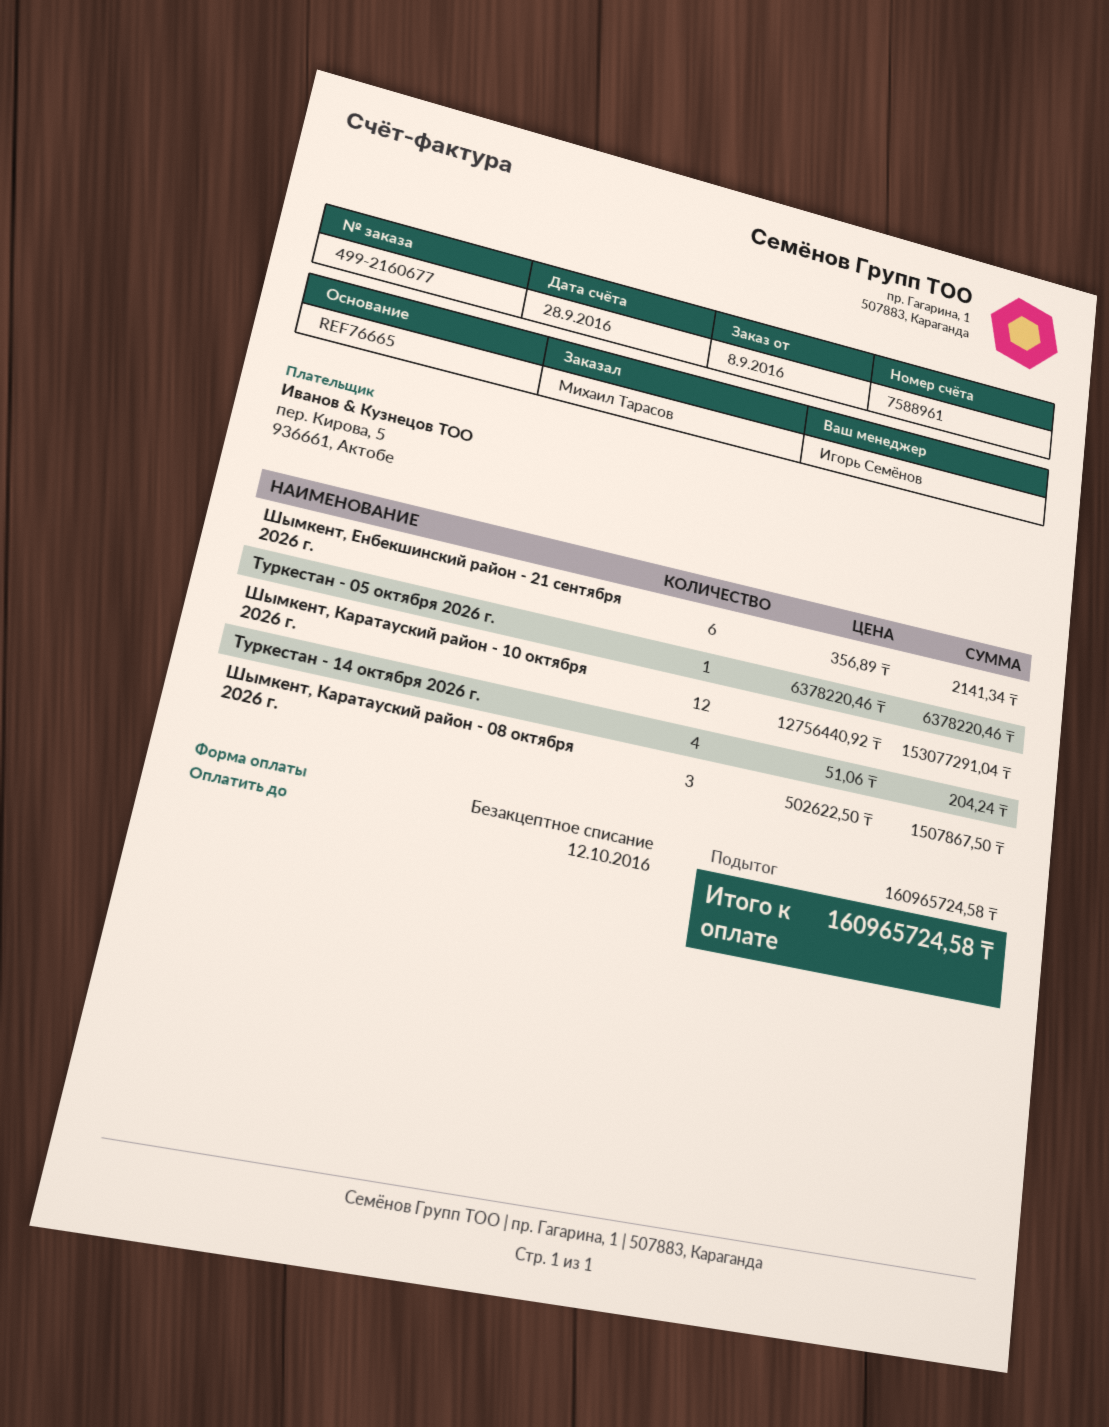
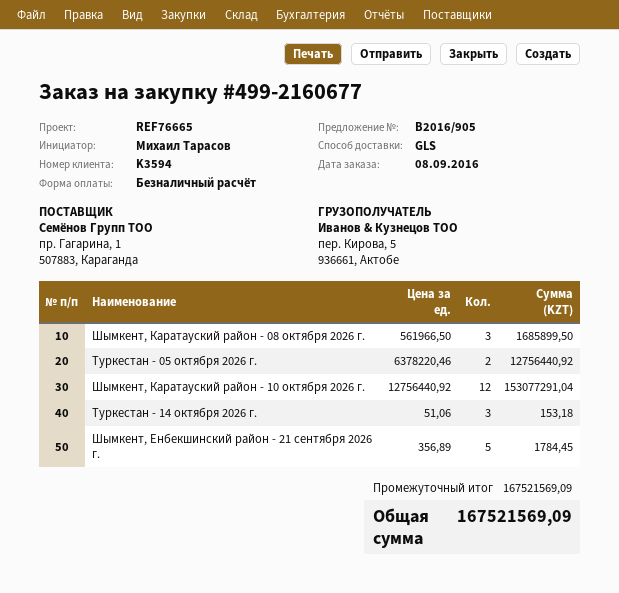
payment method: direct debit -> bank transfer
Шымкент, Енбекшинский район - 21 сентября 2026 г.: 6 x 356.89 = 2141.34 -> 5 x 356.89 = 1784.45
Туркестан - 05 октября 2026 г.: 1 x 6378220.46 = 6378220.46 -> 2 x 6378220.46 = 12756440.92
Туркестан - 14 октября 2026 г.: 4 x 51.06 = 204.24 -> 3 x 51.06 = 153.18
Шымкент, Каратауский район - 08 октября 2026 г.: 3 x 502622.50 = 1507867.50 -> 3 x 561966.50 = 1685899.50
subtotal: 160965724.58 -> 167521569.09
total: 160965724.58 -> 167521569.09

